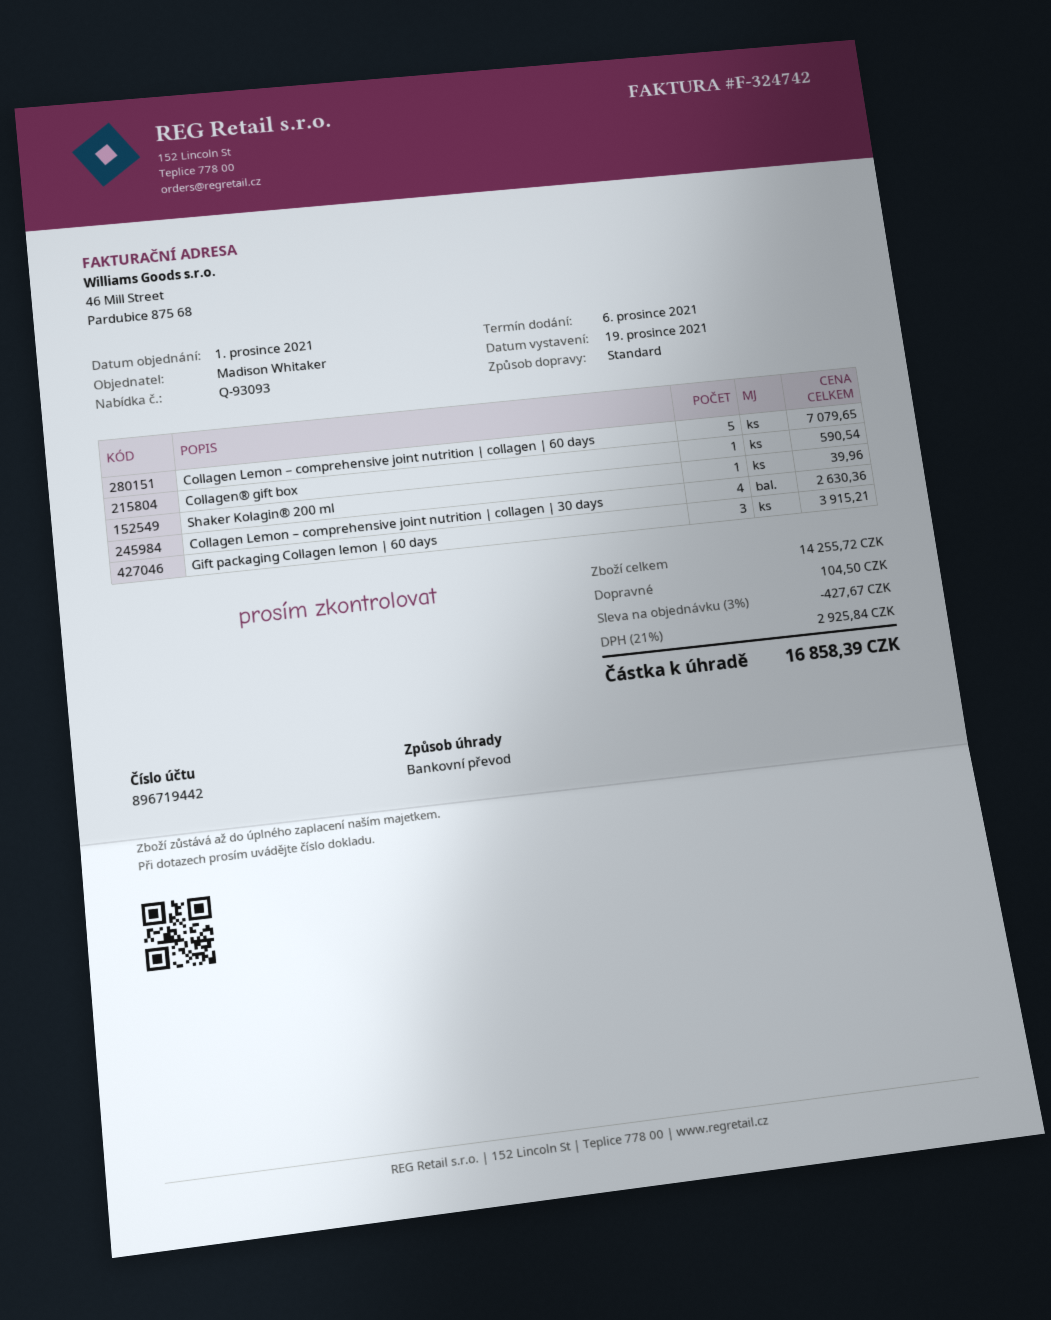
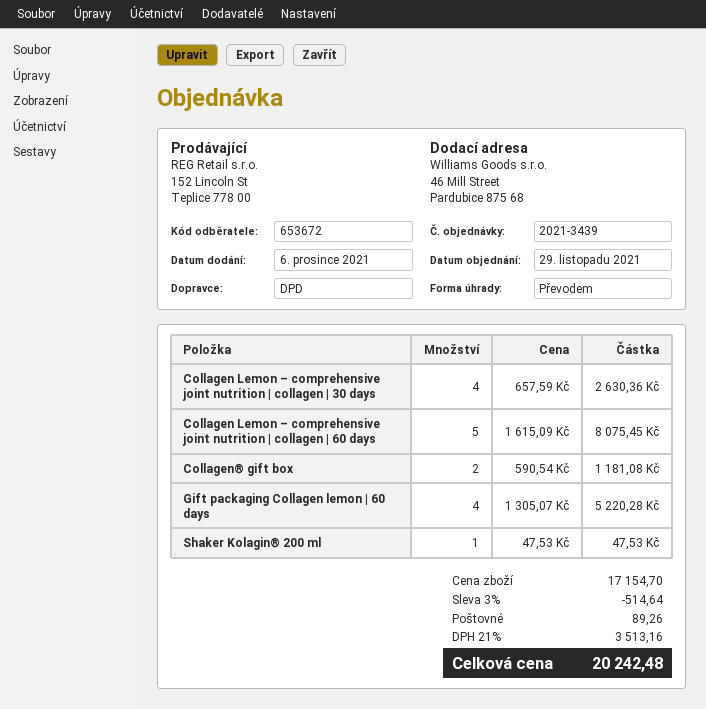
order date: 2021-12-01 -> 2021-11-29
shipping method: standard -> DPD
Collagen Lemon – comprehensive joint nutrition | collagen | 60 days: 5 for 7079.65 -> 5 for 8075.45
Collagen® gift box: 1 for 590.54 -> 2 for 1181.08
Shaker Kolagin® 200 ml: 1 for 39.96 -> 1 for 47.53
Gift packaging Collagen lemon | 60 days: 3 for 3915.21 -> 4 for 5220.28
subtotal: 14255.72 -> 17154.70
discount: 3% = 427.67 -> 3% = 514.64
shipping: 104.50 -> 89.26
tax: 21% = 2925.84 -> 21% = 3513.16
total: 16858.39 -> 20242.48

